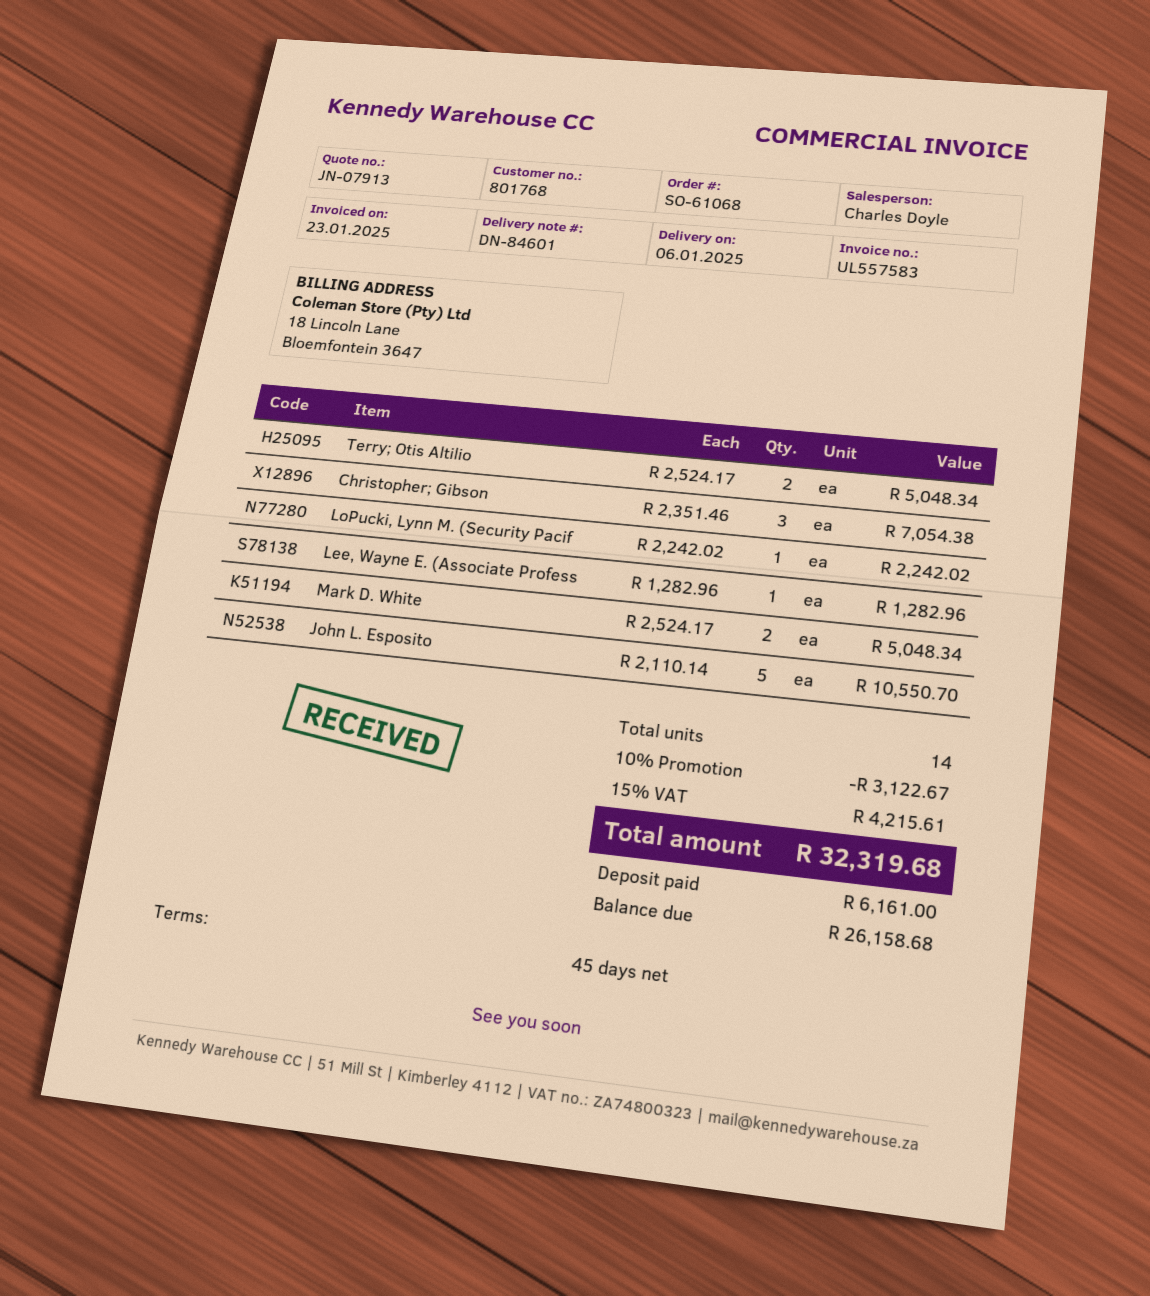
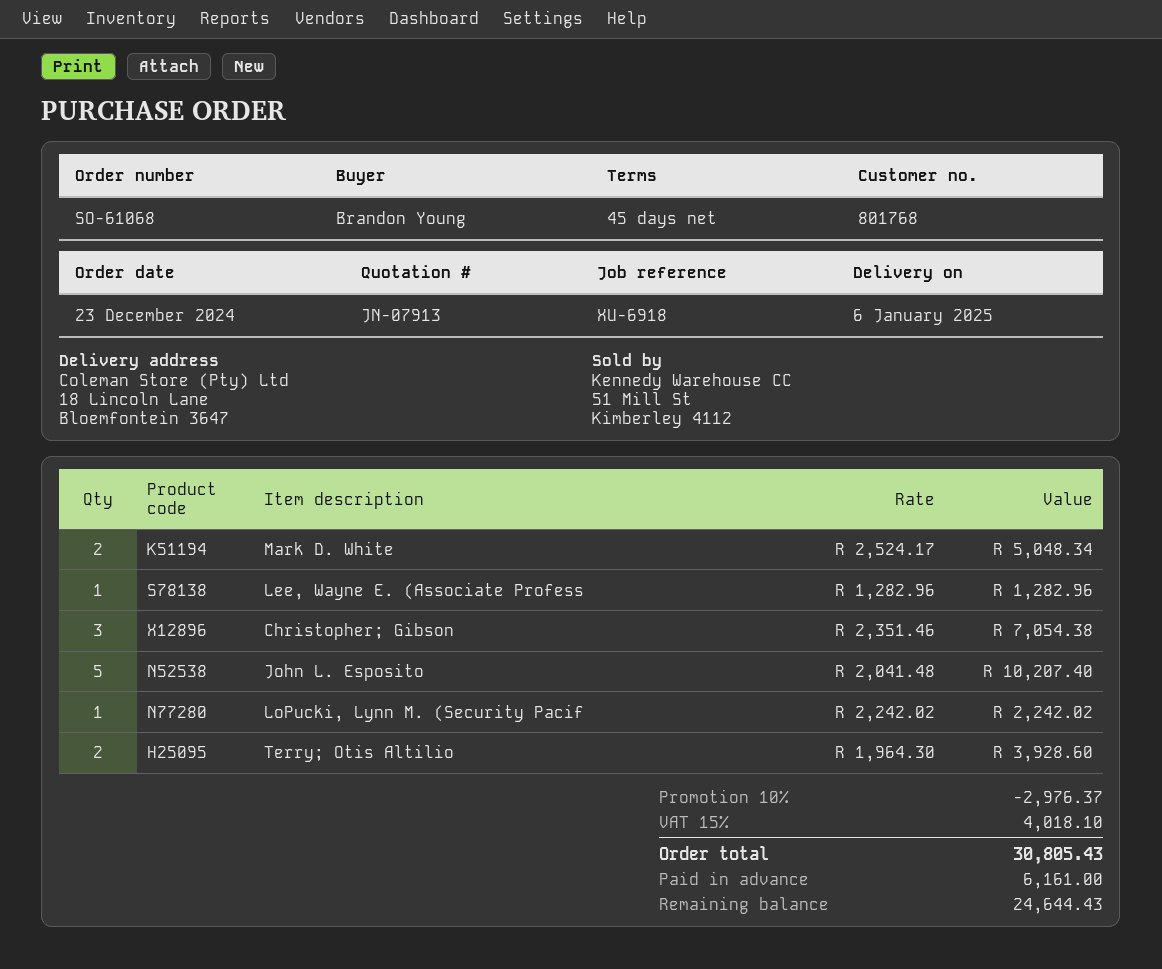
Terry; Otis Altilio: 2 x 2524.17 = 5048.34 -> 2 x 1964.30 = 3928.60
John L. Esposito: 5 x 2110.14 = 10550.70 -> 5 x 2041.48 = 10207.40
discount: 10% = 3122.67 -> 10% = 2976.37
tax: 15% = 4215.61 -> 15% = 4018.10
total: 32319.68 -> 30805.43
balance: 26158.68 -> 24644.43

